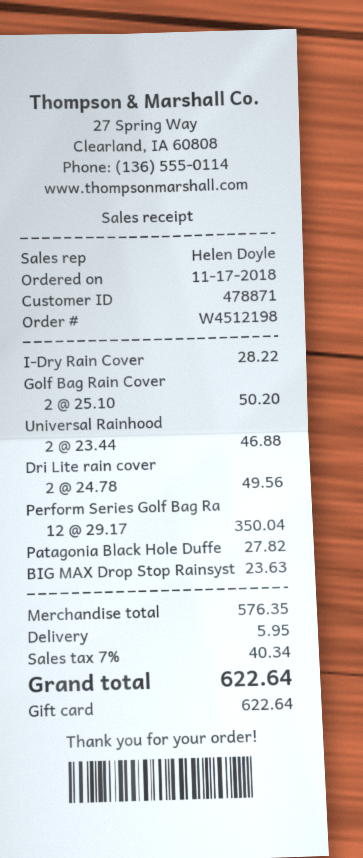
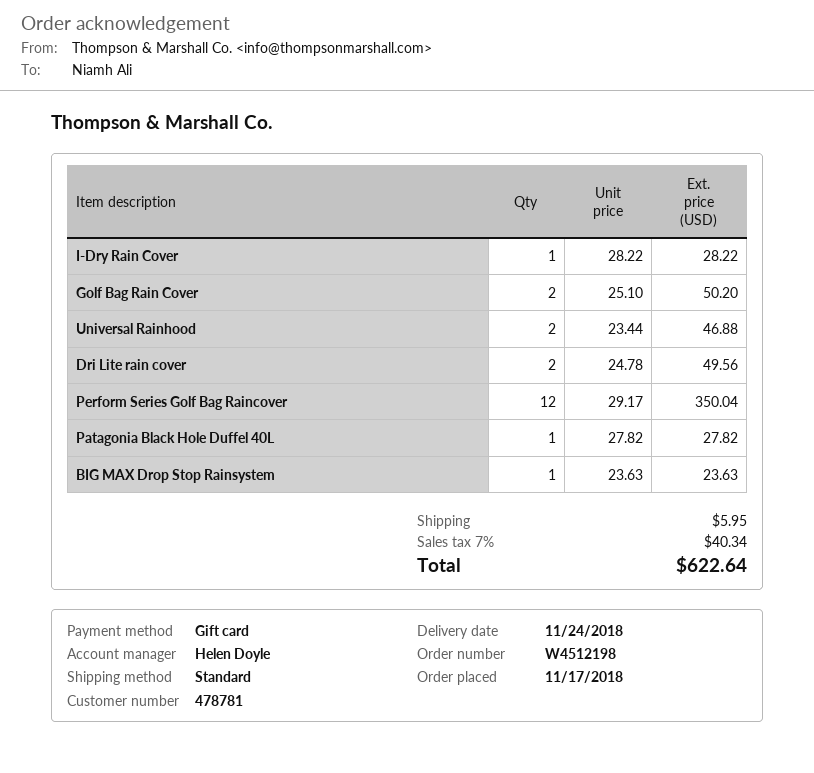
customer number: 478871 -> 478781

